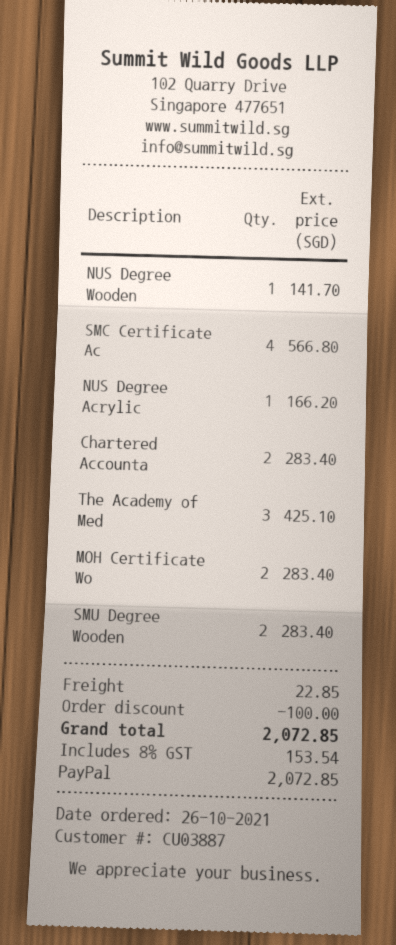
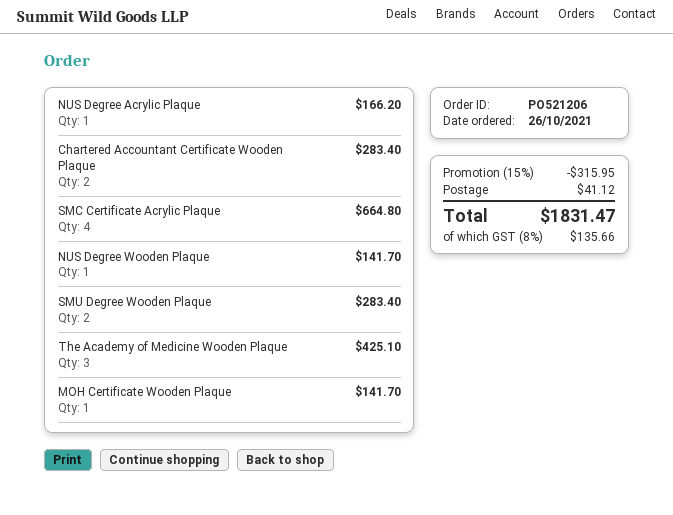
SMC Certificate Ac: 4 for 566.80 -> 4 for 664.80
MOH Certificate Wo: 2 for 283.40 -> 1 for 141.70
discount: 100.00 -> 315.95
shipping: 22.85 -> 41.12
tax: 8% = 153.54 -> 8% = 135.66
total: 2072.85 -> 1831.47

